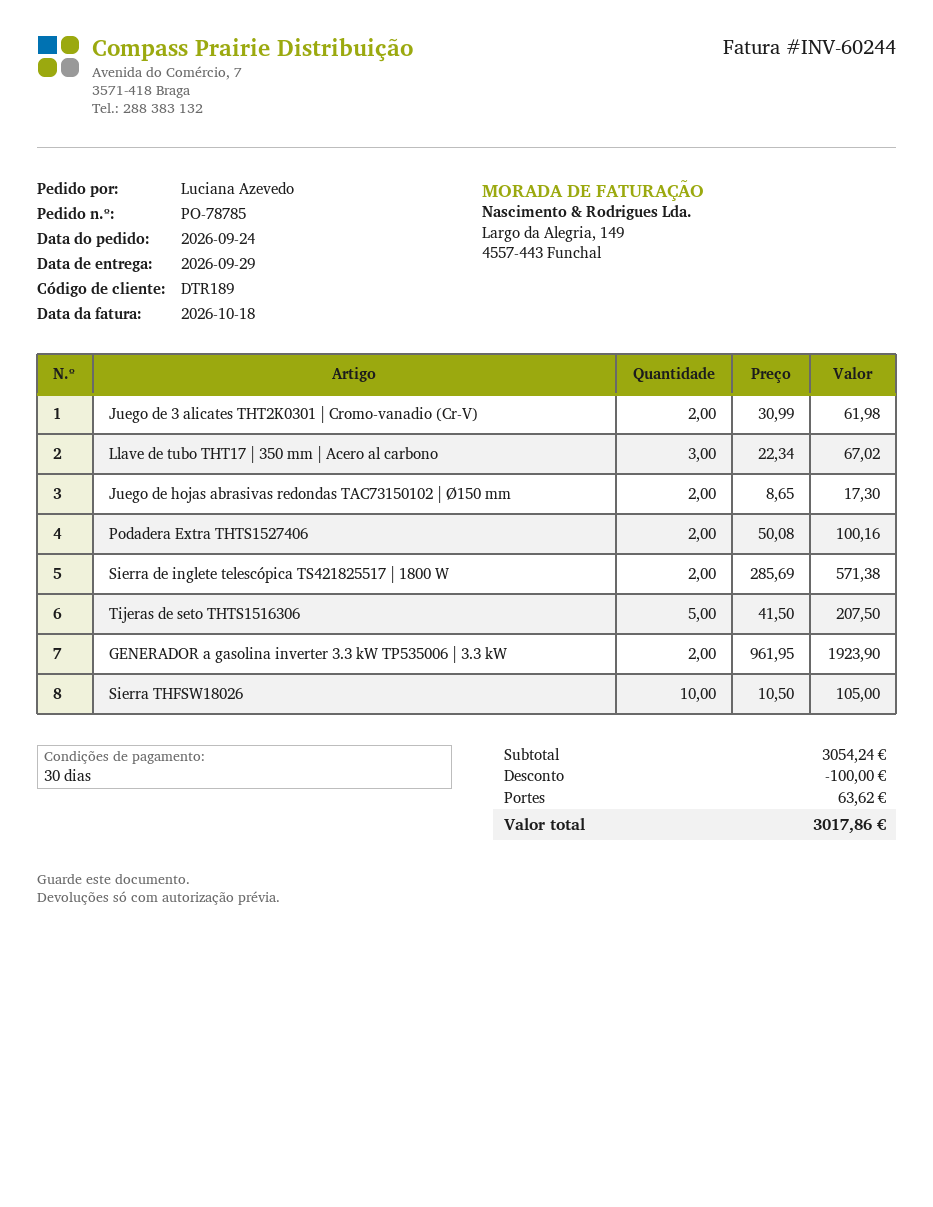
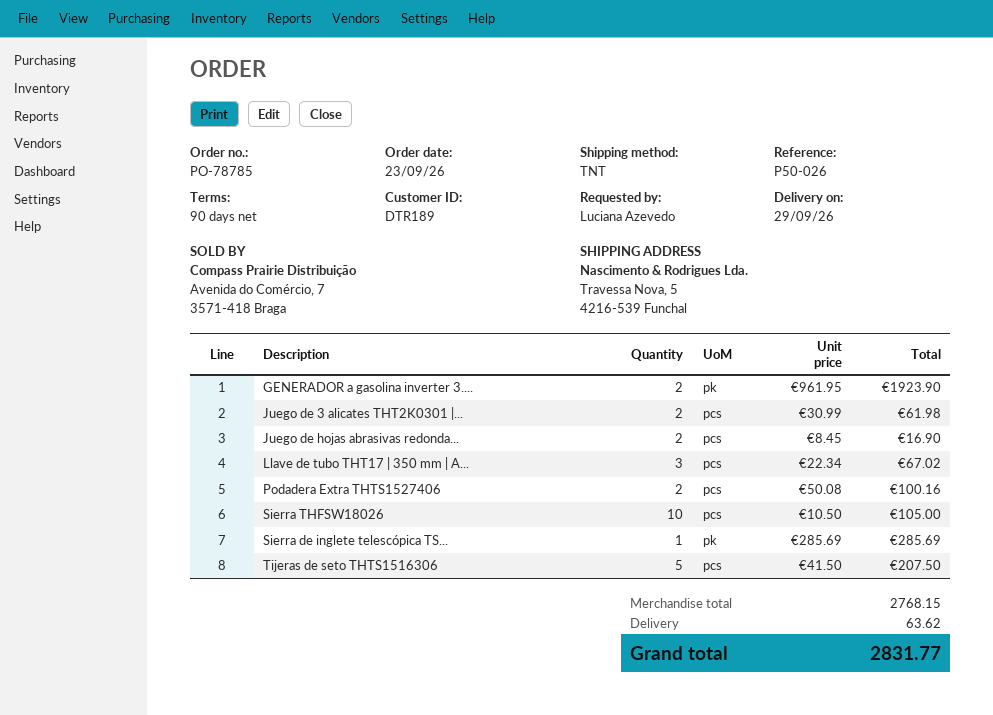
order date: 2026-09-24 -> 2026-09-23
payment terms: 30 days -> 90 days
Juego de hojas abrasivas redondas TAC73150102 | Ø150 mm: 2 x 8.65 = 17.30 -> 2 x 8.45 = 16.90
Sierra de inglete telescópica TS421825517 | 1800 W: 2 x 285.69 = 571.38 -> 1 x 285.69 = 285.69
subtotal: 3054.24 -> 2768.15
discount: 100.00 -> none
total: 3017.86 -> 2831.77

